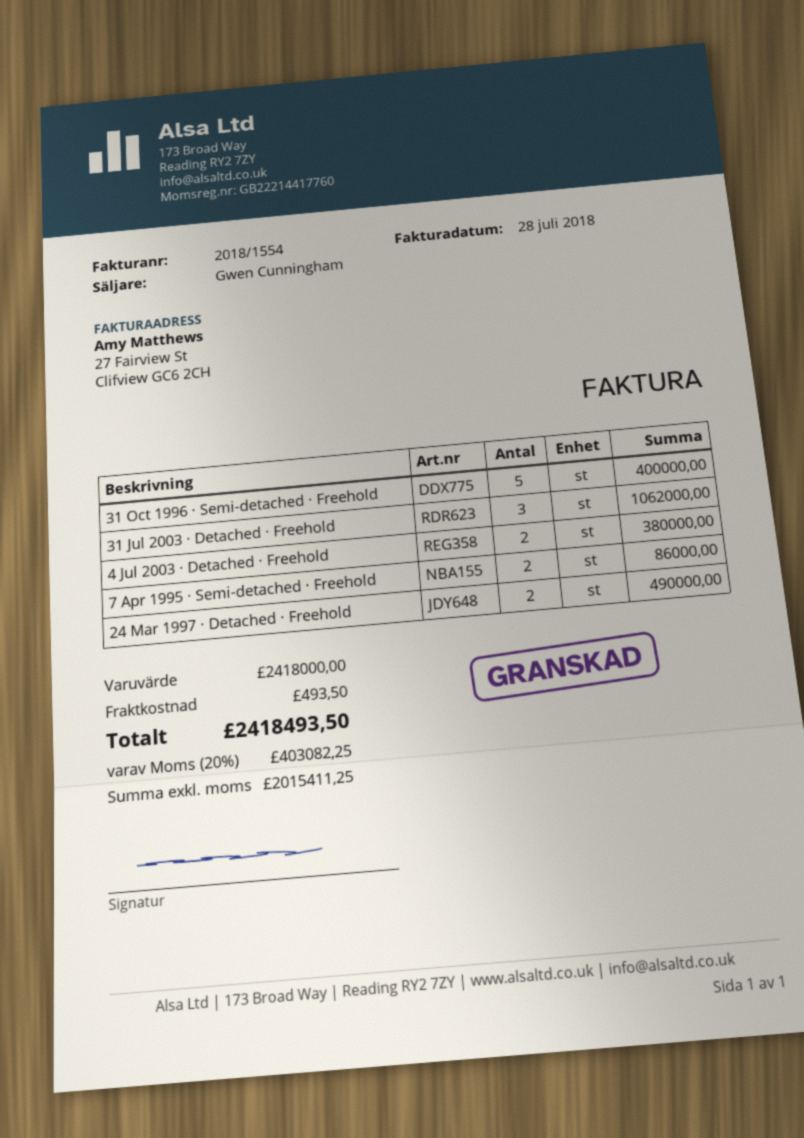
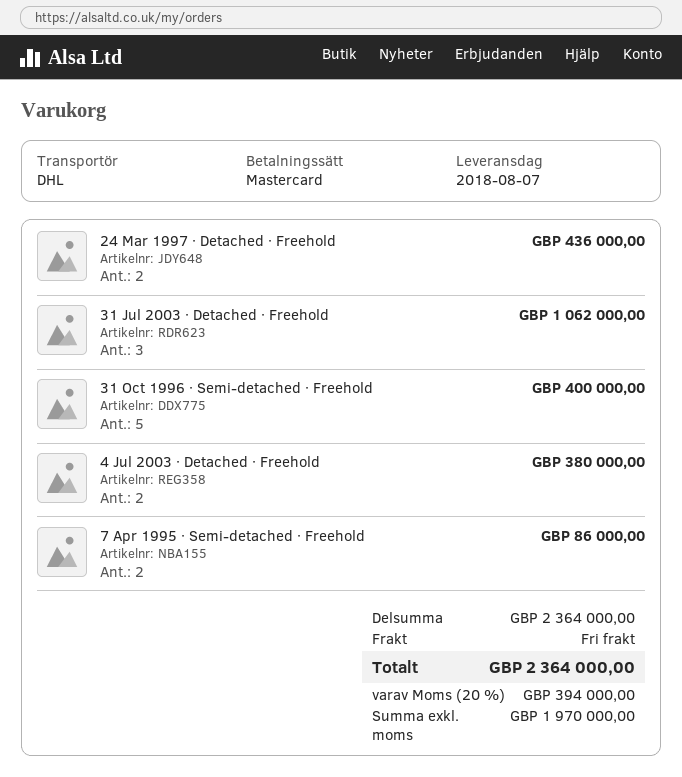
24 Mar 1997 · Detached · Freehold: 2 for 490000.00 -> 2 for 436000.00
subtotal: 2418000.00 -> 2364000.00
shipping: 493.50 -> 0.00
net: 2015411.25 -> 1970000.00
tax: 20% = 403082.25 -> 20% = 394000.00
total: 2418493.50 -> 2364000.00

